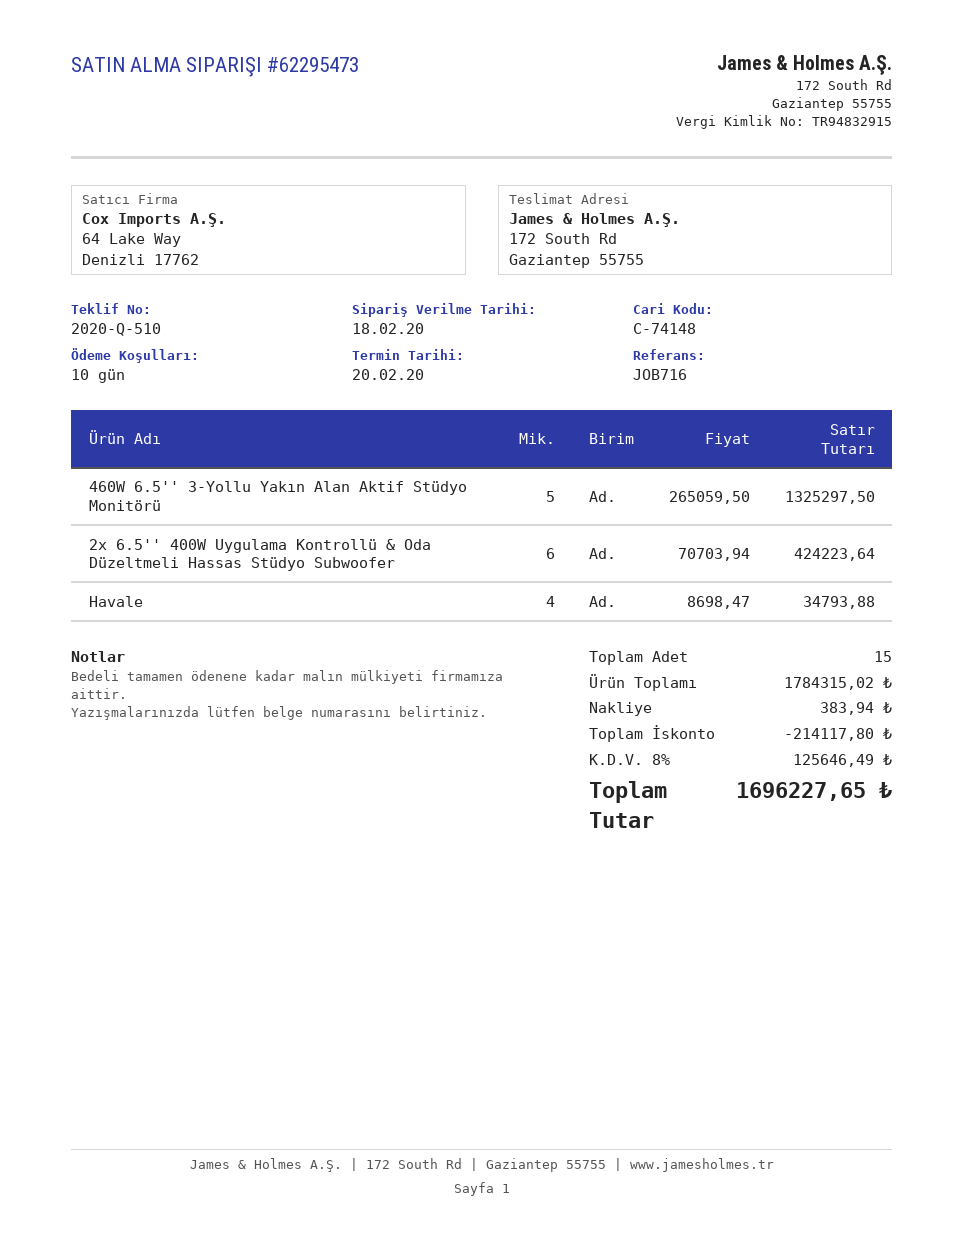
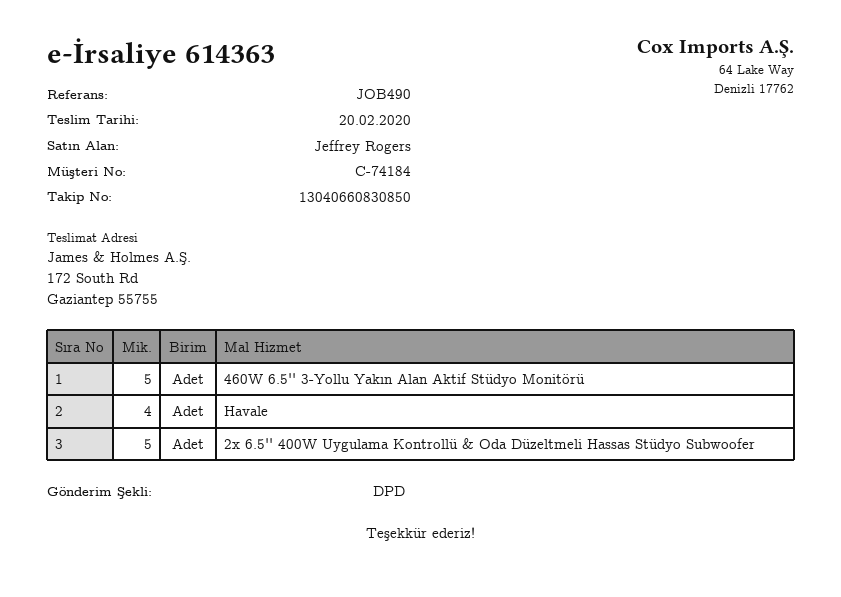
customer number: C-74148 -> C-74184
reference: JOB716 -> JOB490
2x 6.5'' 400W Uygulama Kontrollü & Oda Düzeltmeli Hassas Stüdyo Subwoofer: 6 -> 5

